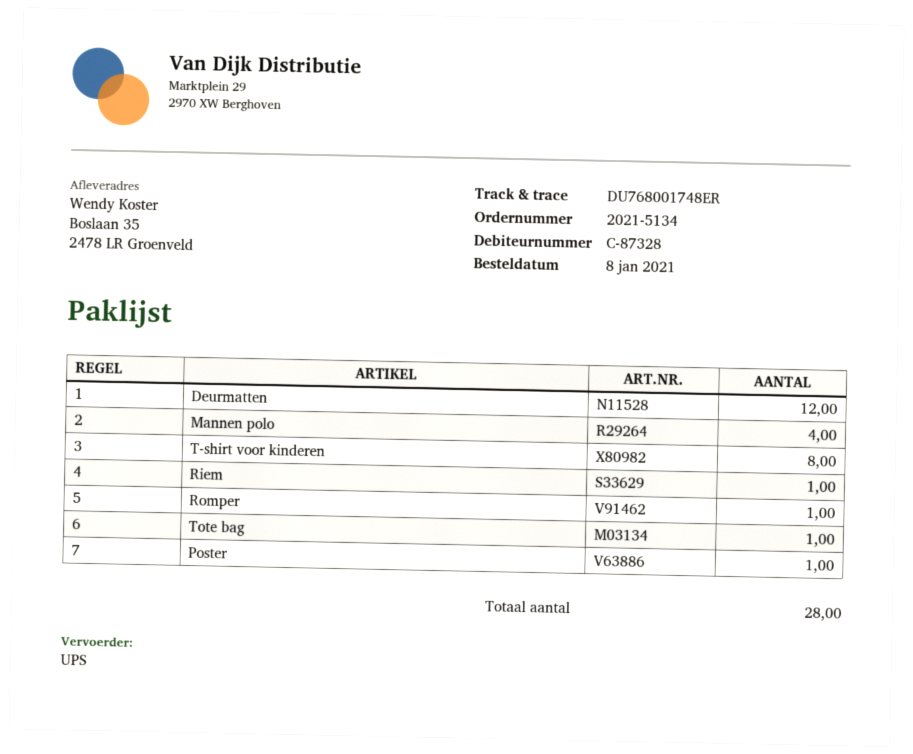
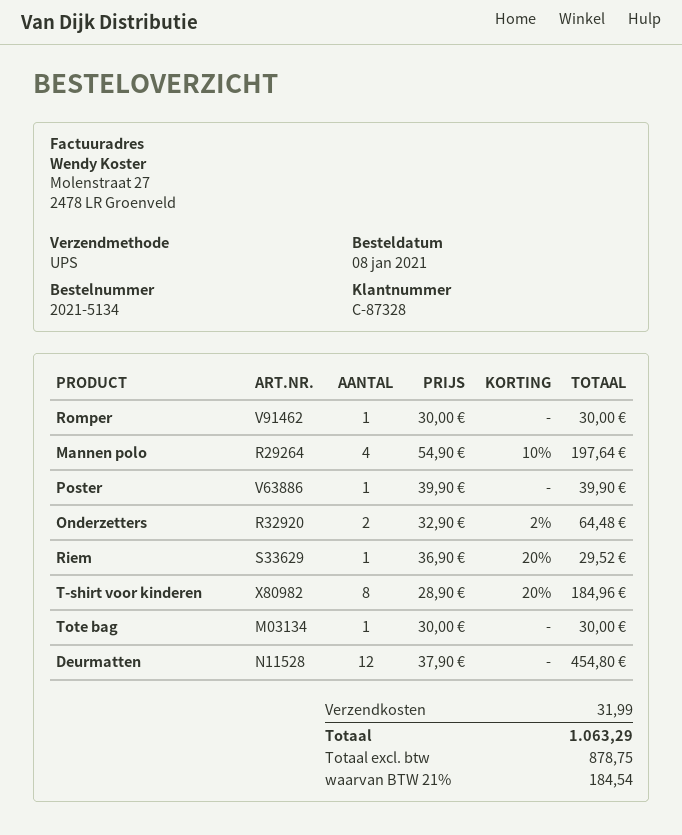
Onderzetters: none -> 2

